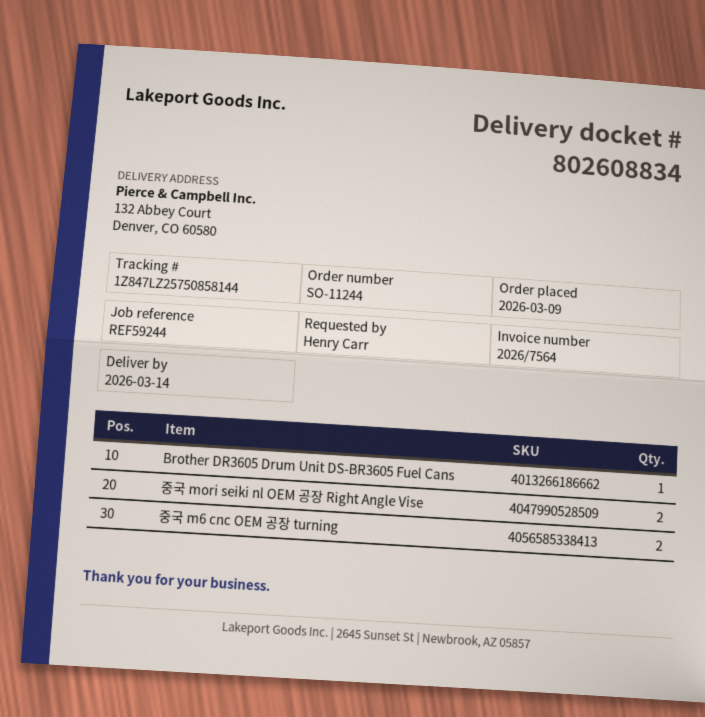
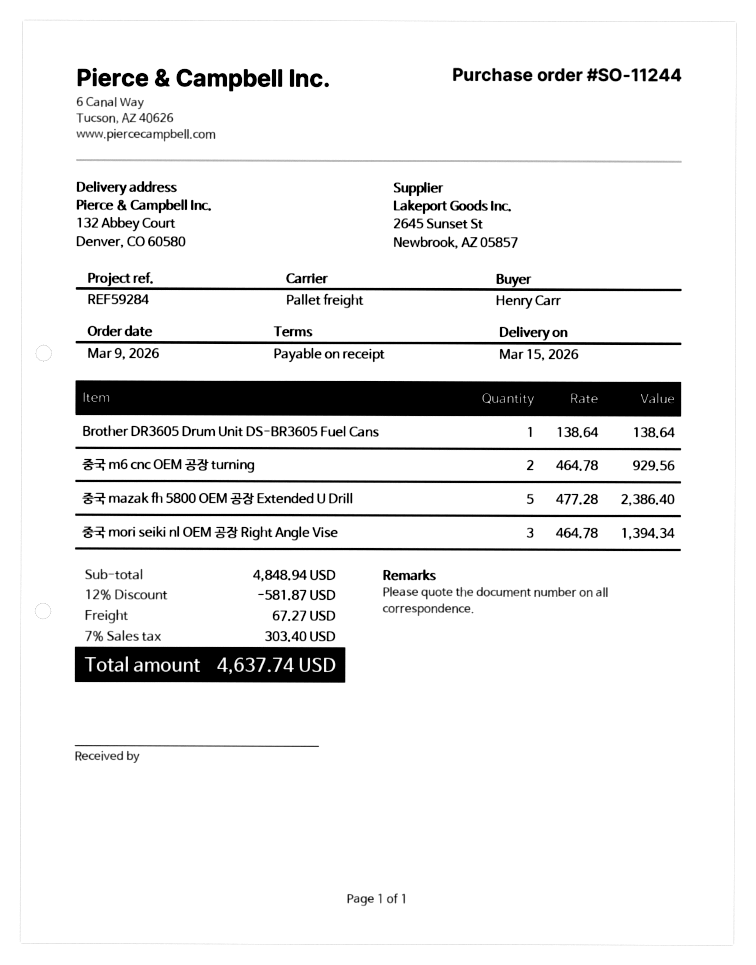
delivery date: 2026-03-14 -> 2026-03-15
reference: REF59244 -> REF59284
중국 mori seiki nl OEM 공장 Right Angle Vise: 2 -> 3
중국 mazak fh 5800 OEM 공장 Extended U Drill: none -> 5

